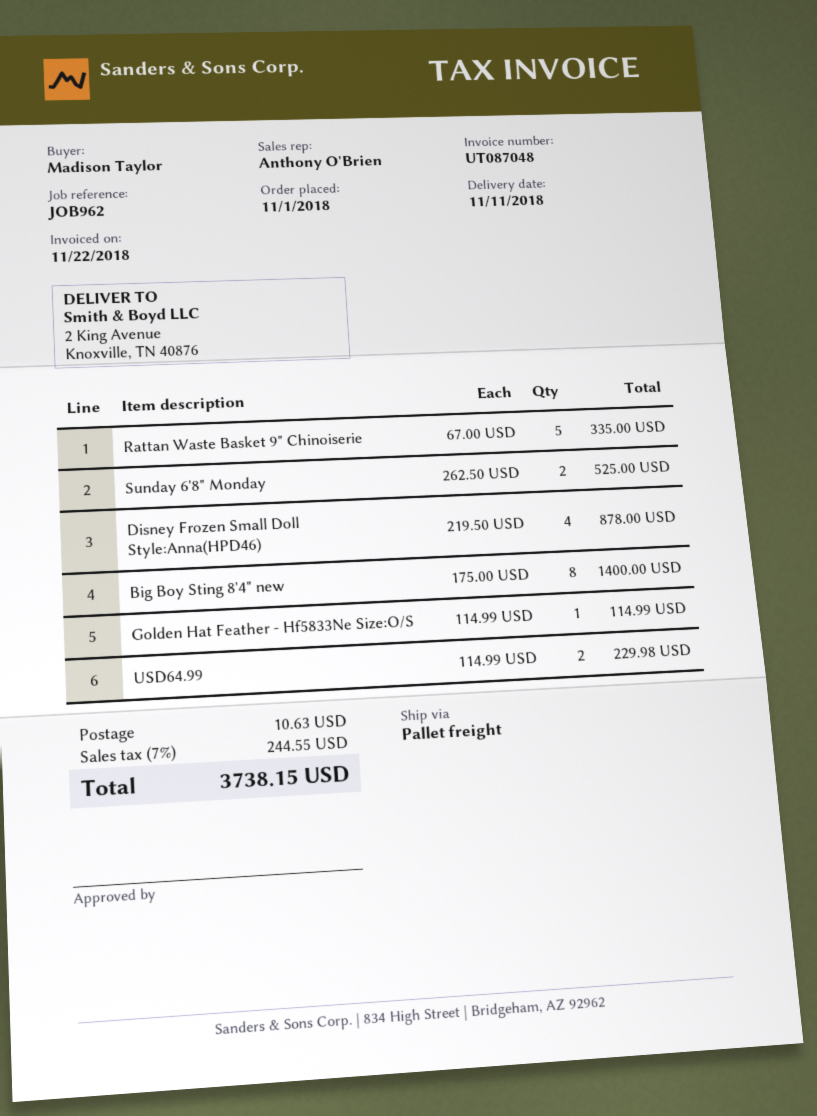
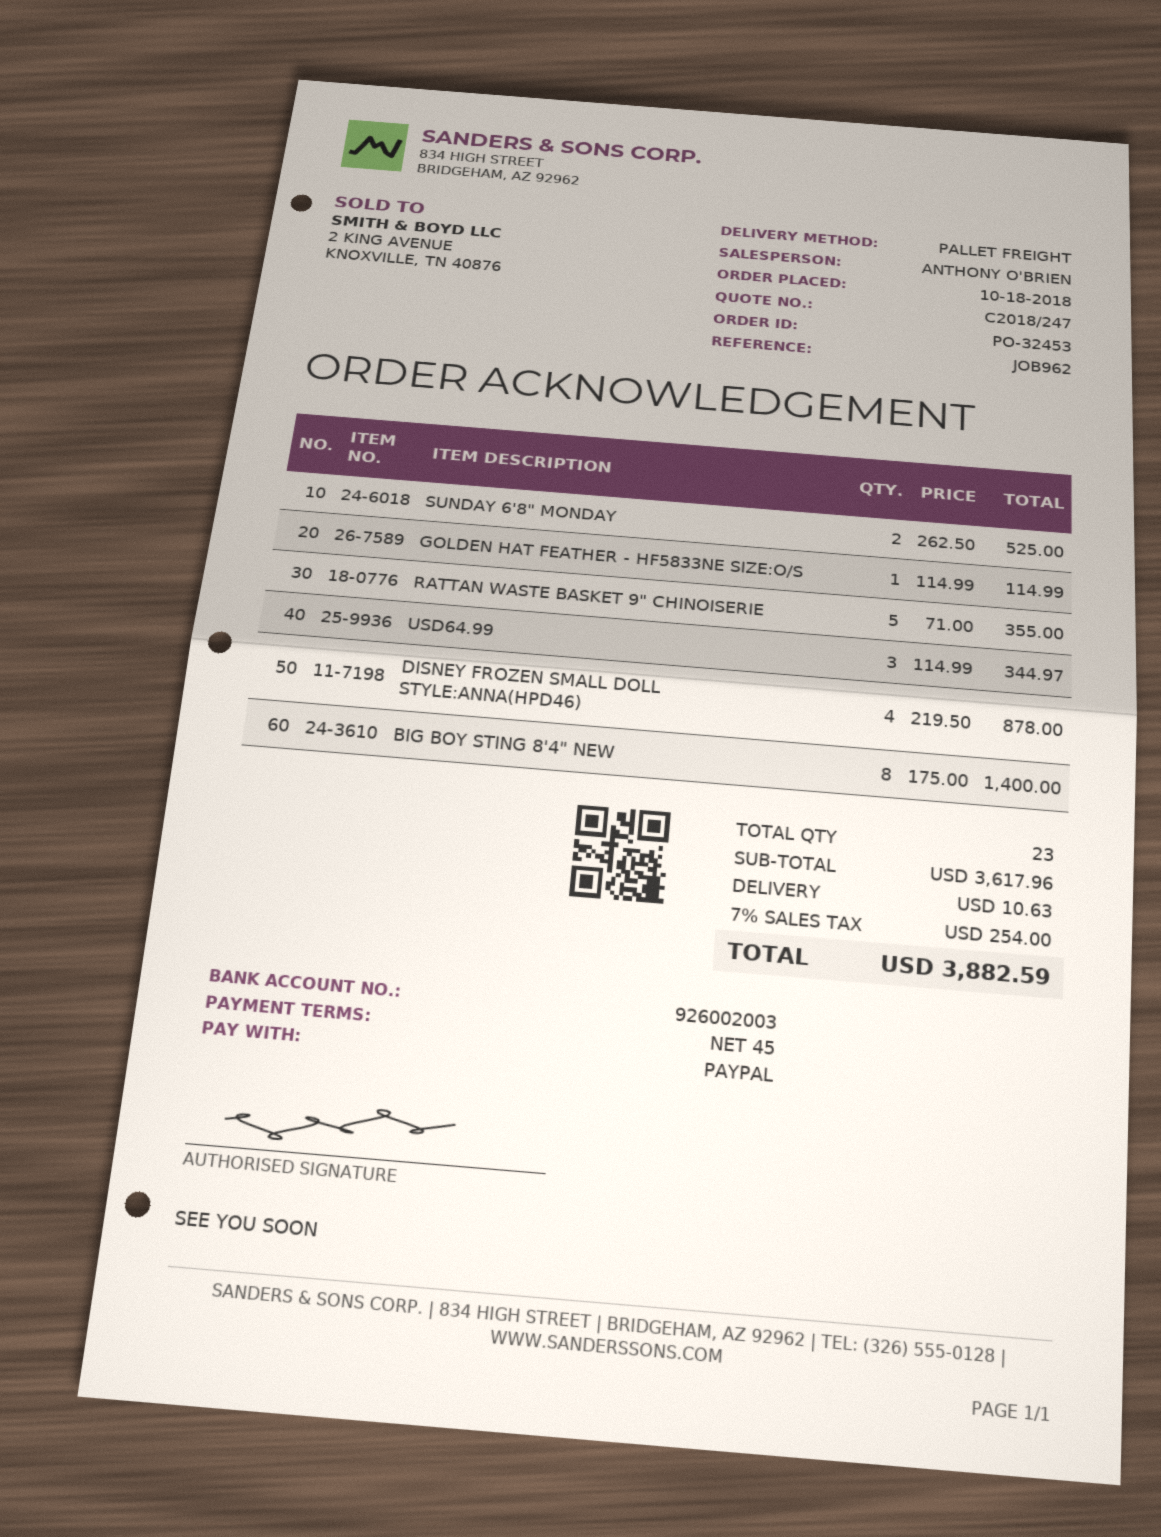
order date: 2018-11-01 -> 2018-10-18
Rattan Waste Basket 9" Chinoiserie: 5 x 67.00 = 335.00 -> 5 x 71.00 = 355.00
USD64.99: 2 x 114.99 = 229.98 -> 3 x 114.99 = 344.97
tax: 7% = 244.55 -> 7% = 254.00
total: 3738.15 -> 3882.59

